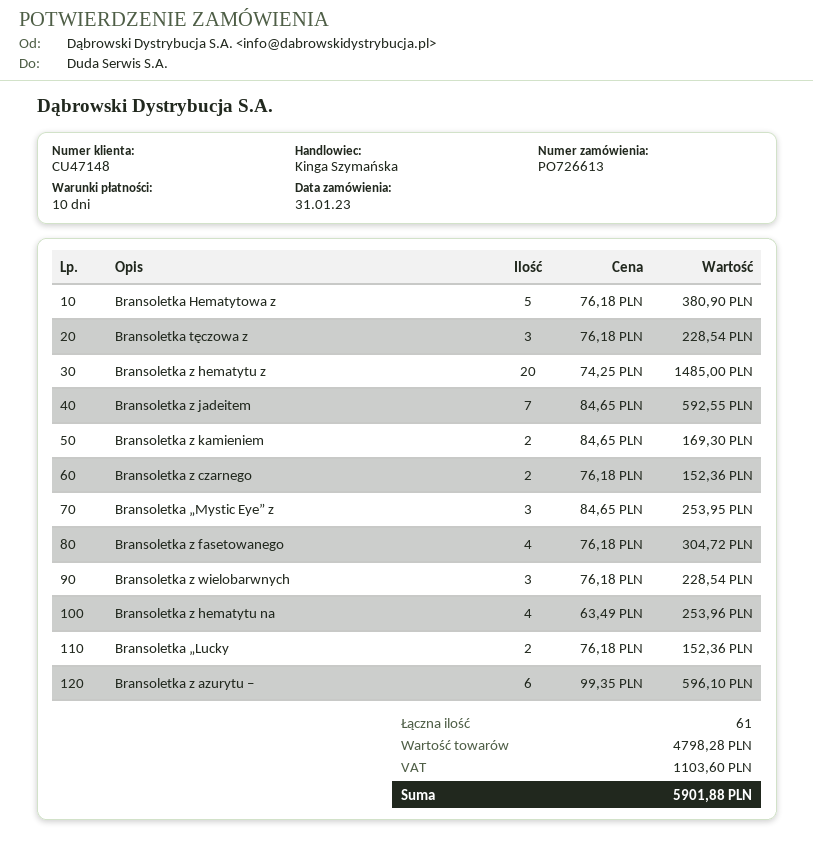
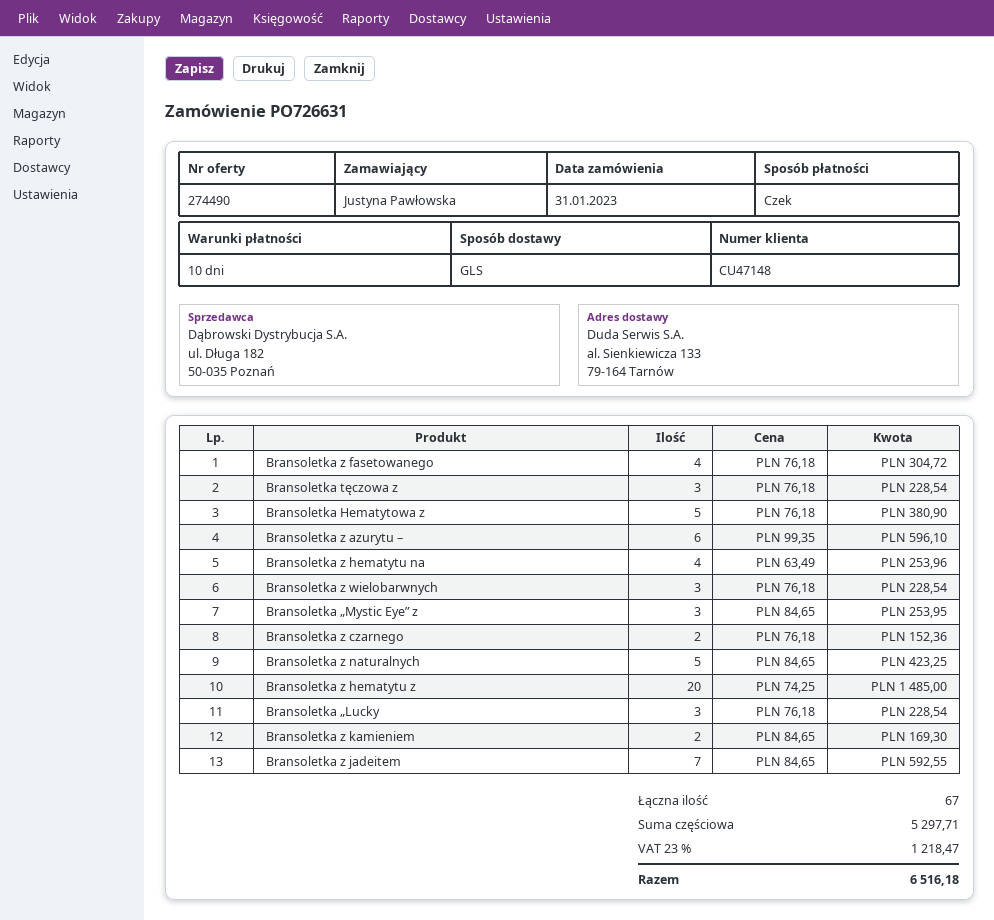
order number: PO726613 -> PO726631
Bransoletka „Lucky: 2 x 76.18 = 152.36 -> 3 x 76.18 = 228.54
Bransoletka z naturalnych: none -> 5 x 84.65 = 423.25
total quantity: 61 -> 67
subtotal: 4798.28 -> 5297.71
tax: 1103.60 -> 1218.47
total: 5901.88 -> 6516.18

